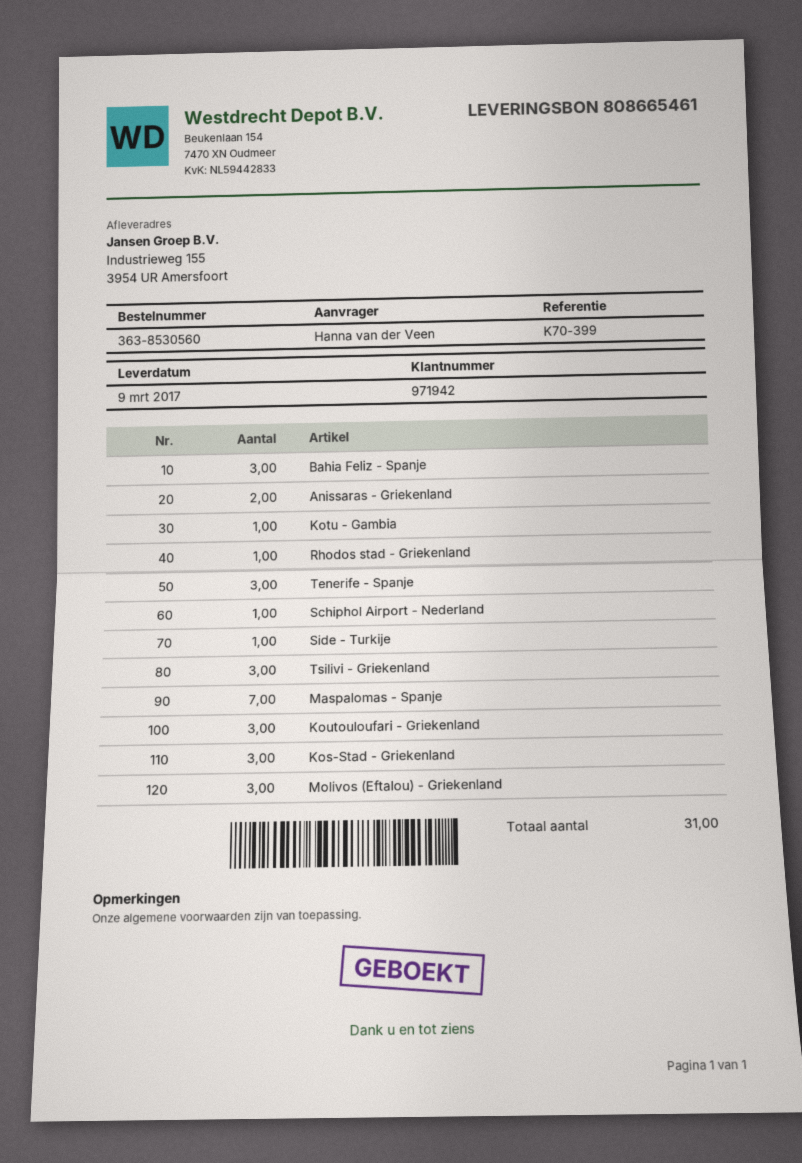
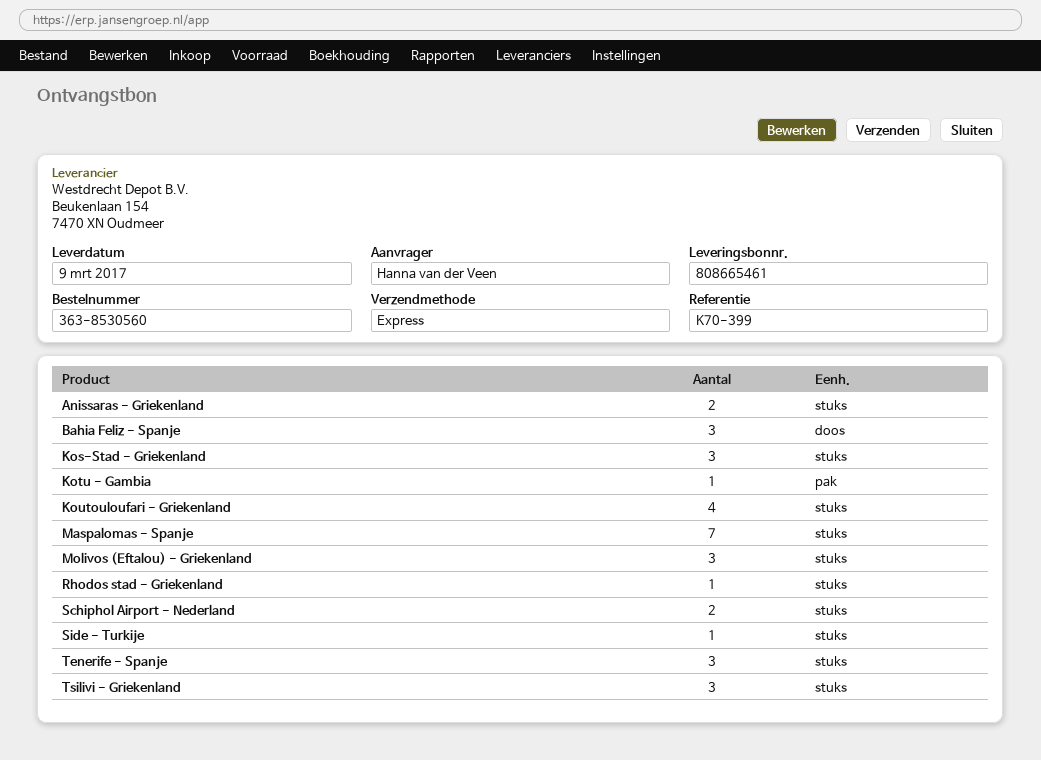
Schiphol Airport - Nederland: 1 -> 2
Koutouloufari - Griekenland: 3 -> 4

